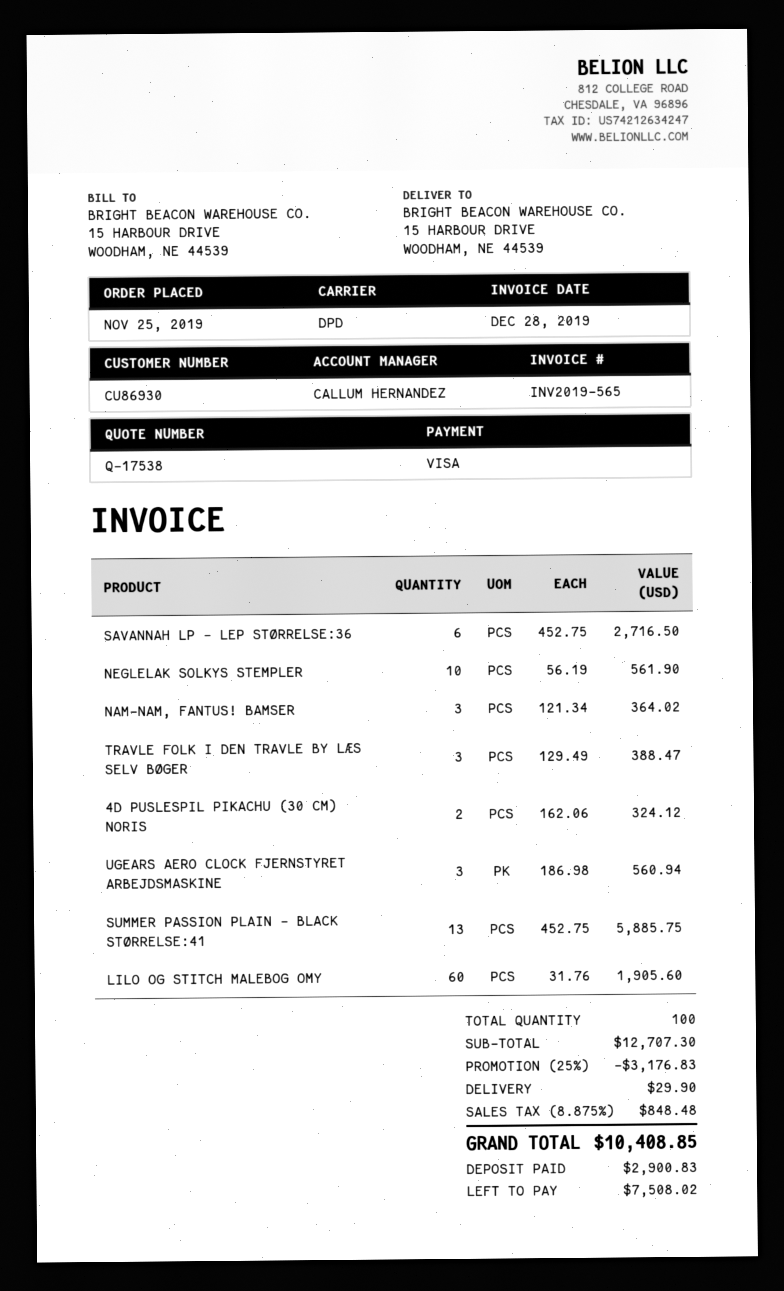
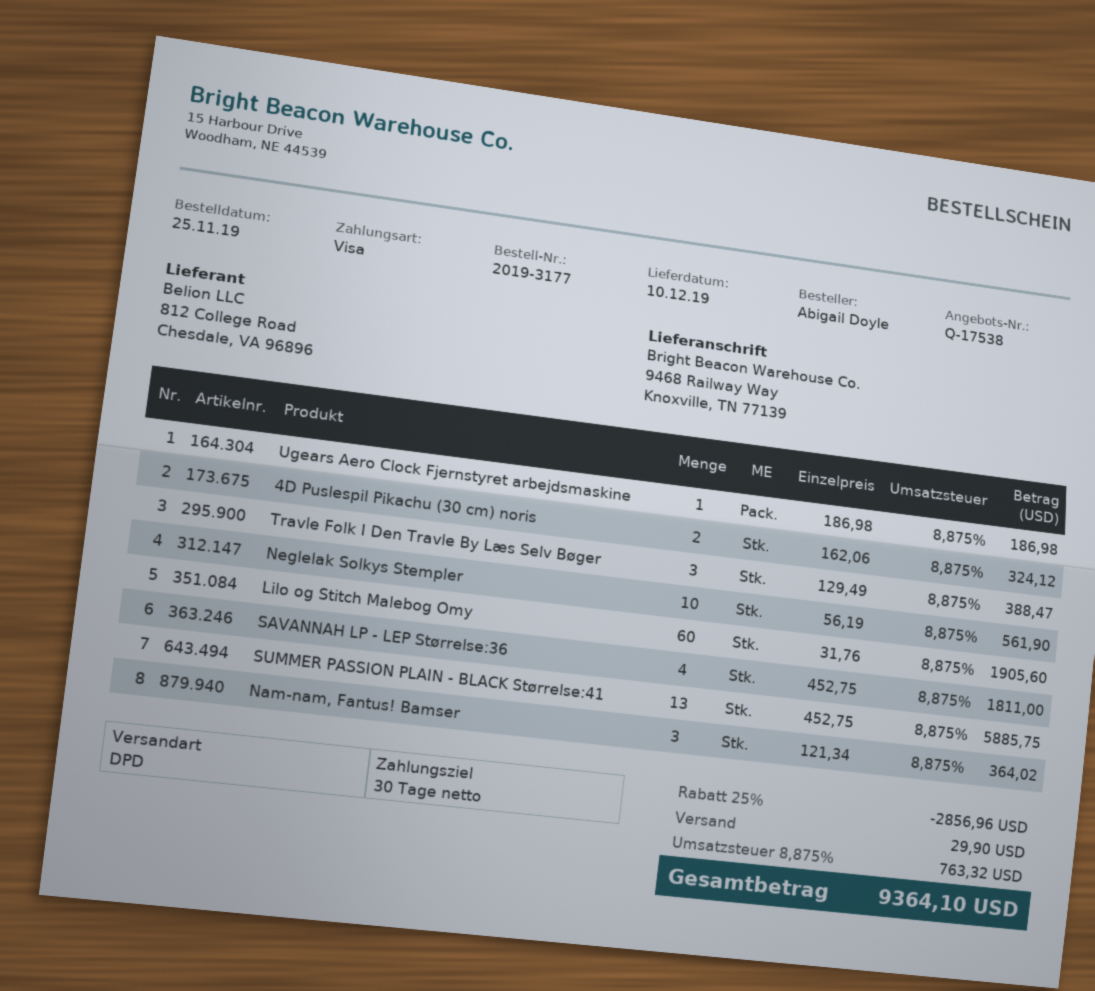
ship to: 15 HARBOUR DRIVE, WOODHAM, NE 44539 -> 9468 Railway Way, Knoxville, TN 77139
SAVANNAH LP - LEP STØRRELSE:36: 6 x 452.75 = 2716.50 -> 4 x 452.75 = 1811.00
UGEARS AERO CLOCK FJERNSTYRET ARBEJDSMASKINE: 3 x 186.98 = 560.94 -> 1 x 186.98 = 186.98
discount: 25% = 3176.83 -> 25% = 2856.96
tax: 8.875% = 848.48 -> 8.875% = 763.32
total: 10408.85 -> 9364.10

